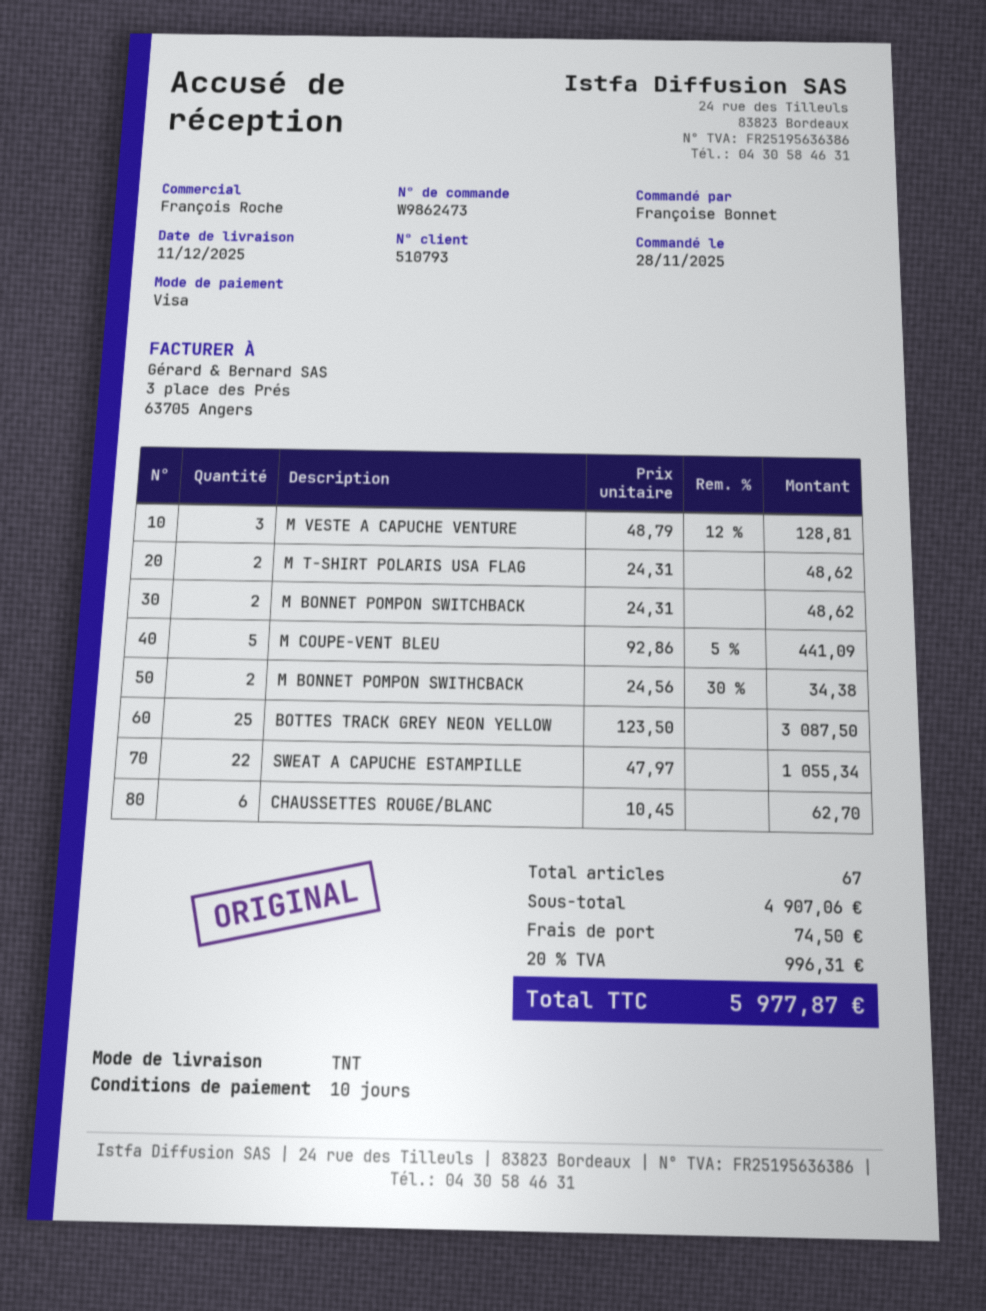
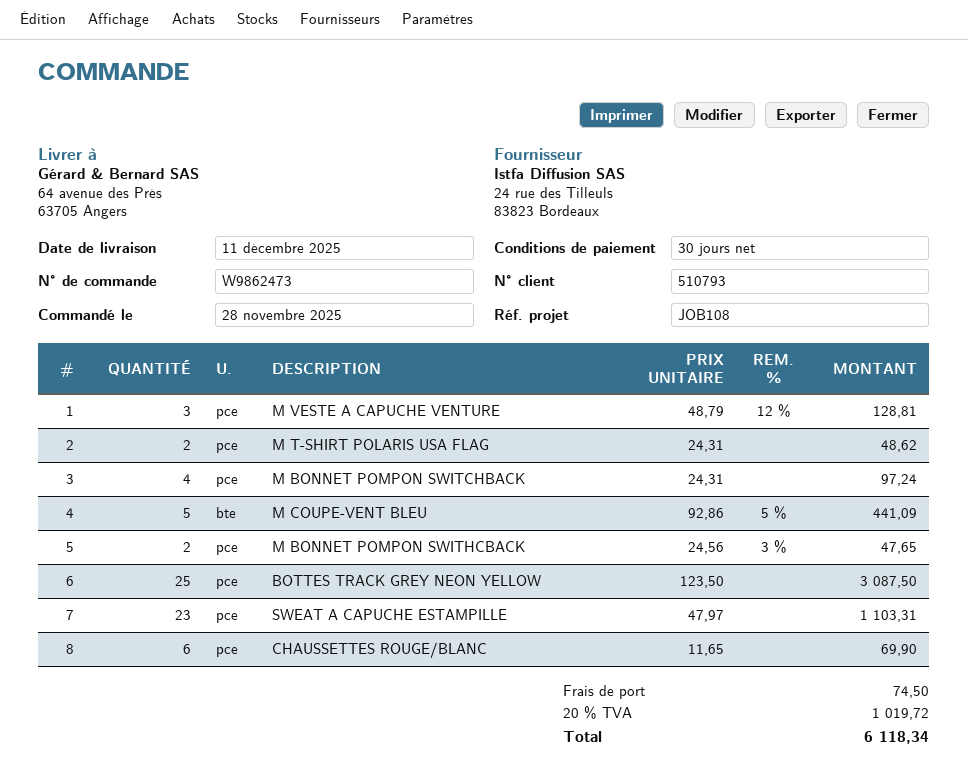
payment terms: 10 days -> 30 days
M BONNET POMPON SWITCHBACK: 2 x 24.31 = 48.62 -> 4 x 24.31 = 97.24
M BONNET POMPON SWITHCBACK: 2 x 24.56 - 30% = 34.38 -> 2 x 24.56 - 3% = 47.65
SWEAT A CAPUCHE ESTAMPILLE: 22 x 47.97 = 1055.34 -> 23 x 47.97 = 1103.31
CHAUSSETTES ROUGE/BLANC: 6 x 10.45 = 62.70 -> 6 x 11.65 = 69.90
tax: 20% = 996.31 -> 20% = 1019.72
total: 5977.87 -> 6118.34

